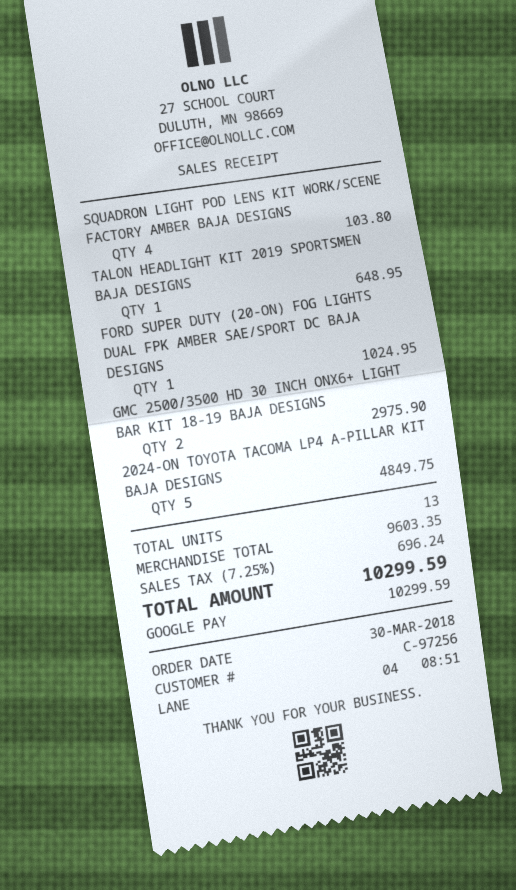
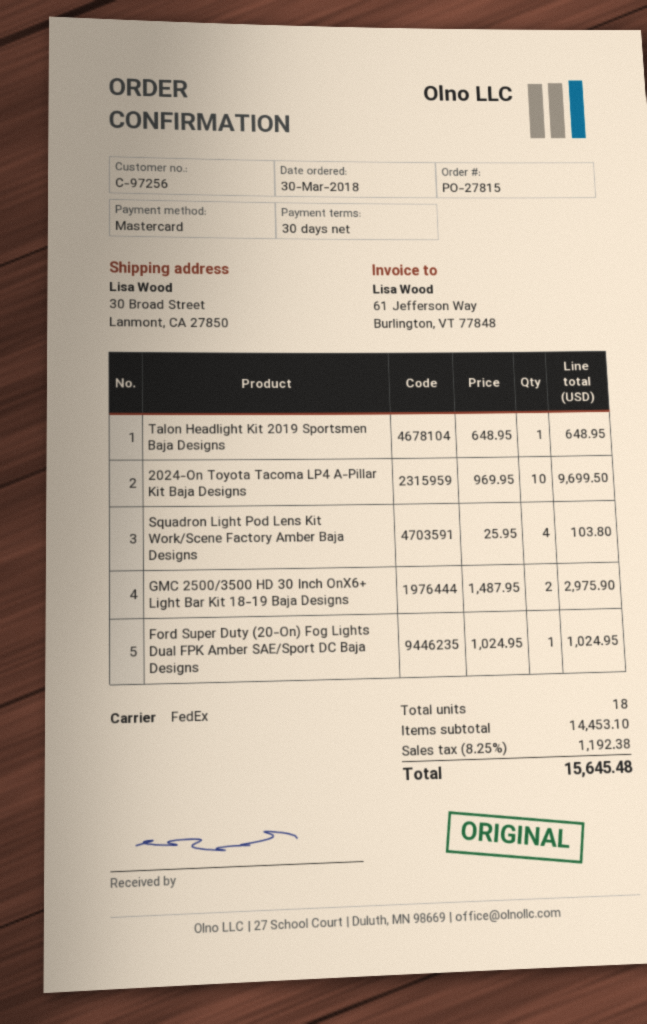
payment method: Google Pay -> Mastercard
2024-ON TOYOTA TACOMA LP4 A-PILLAR KIT BAJA DESIGNS: 5 for 4849.75 -> 10 for 9699.50
total quantity: 13 -> 18
subtotal: 9603.35 -> 14453.10
tax: 7.25% = 696.24 -> 8.25% = 1192.38
total: 10299.59 -> 15645.48

